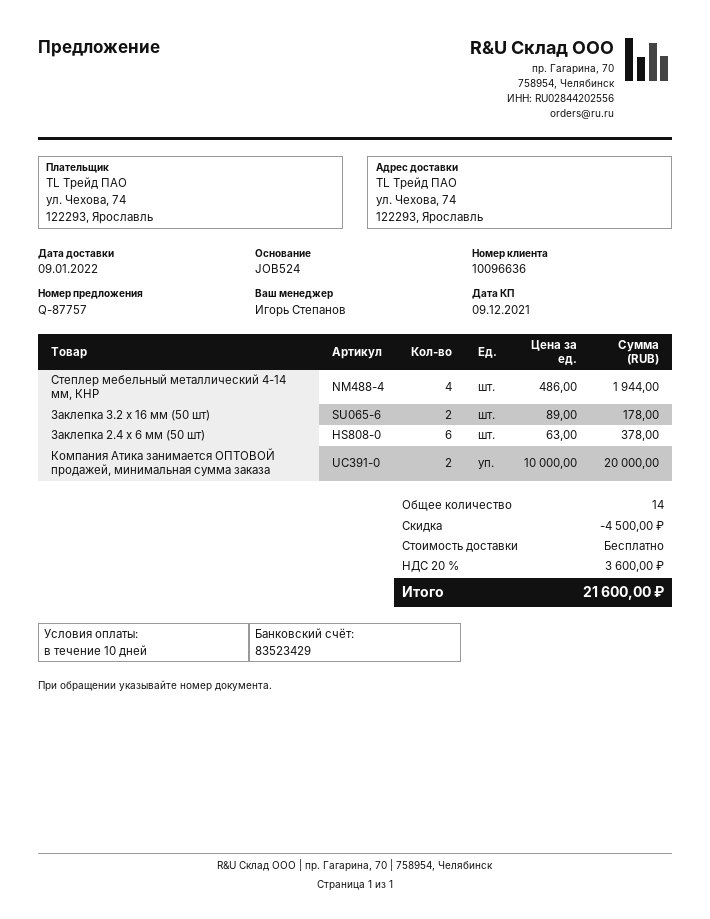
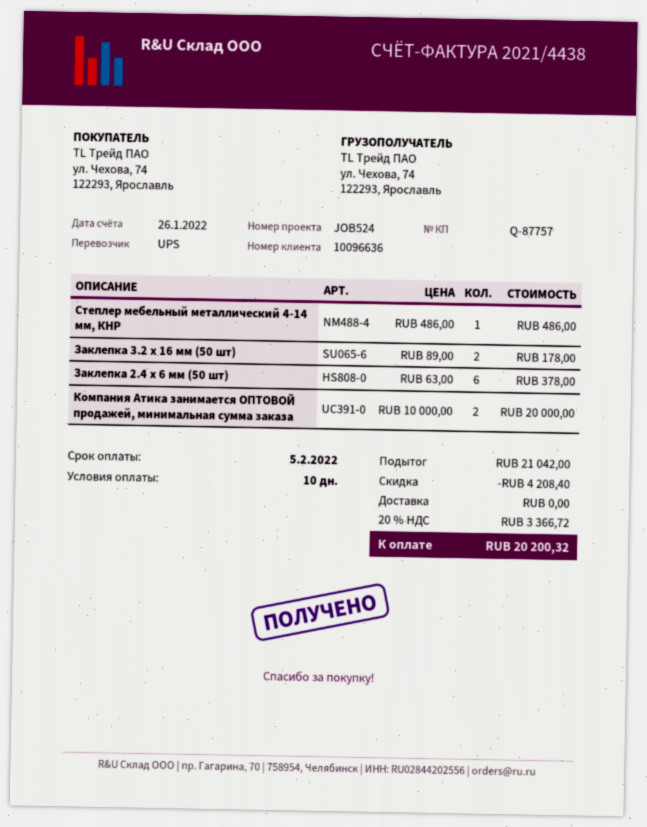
Степлер мебельный металлический 4-14 мм, КНР: 4 x 486.00 = 1944.00 -> 1 x 486.00 = 486.00
discount: 4500.00 -> 4208.40
tax: 20% = 3600.00 -> 20% = 3366.72
total: 21600.00 -> 20200.32

